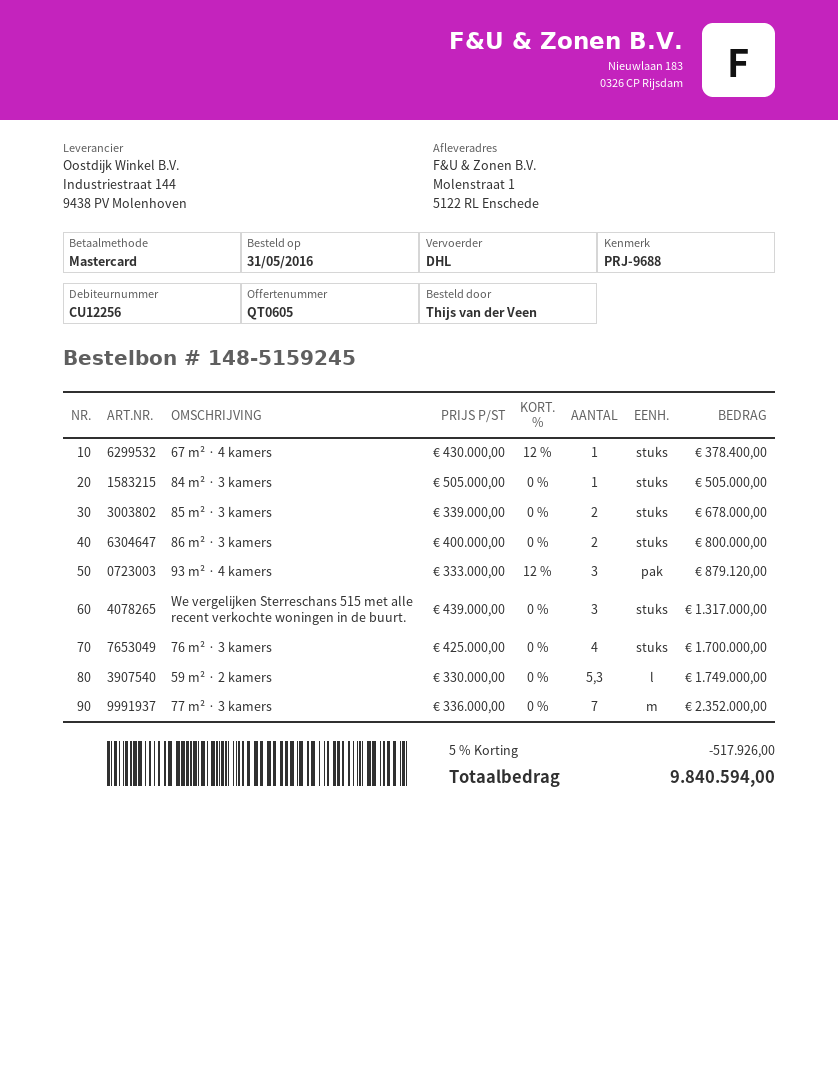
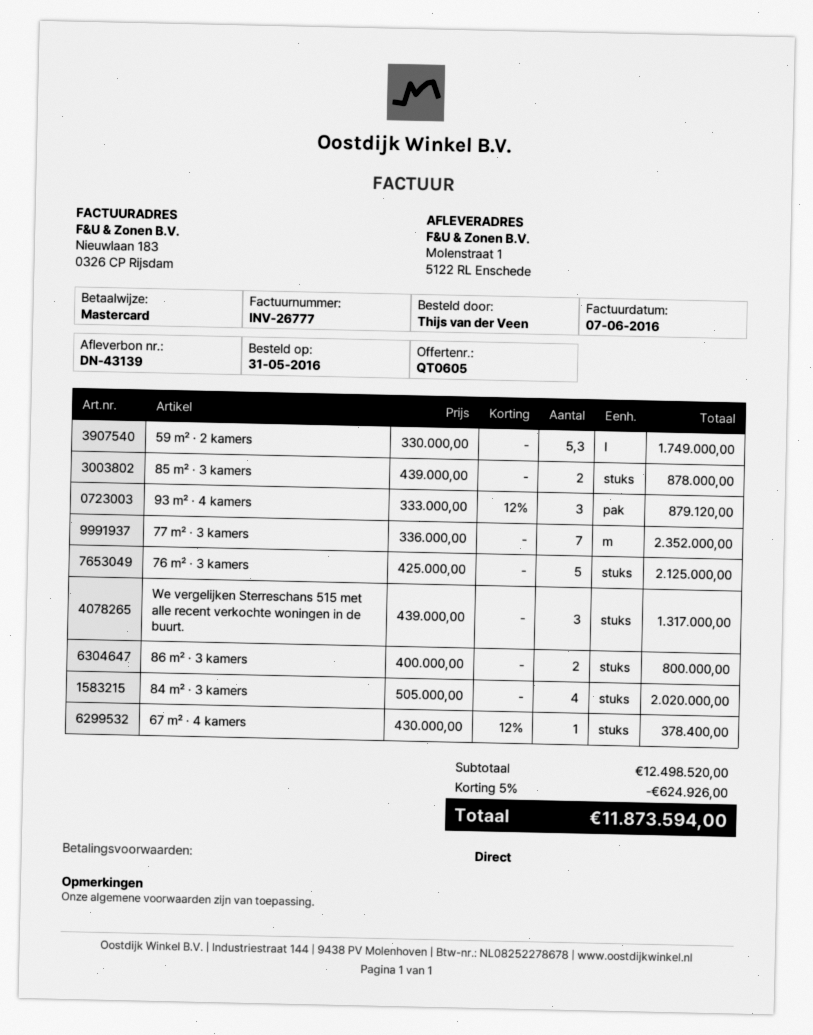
84 m² · 3 kamers: 1 x 505000.00 = 505000.00 -> 4 x 505000.00 = 2020000.00
85 m² · 3 kamers: 2 x 339000.00 = 678000.00 -> 2 x 439000.00 = 878000.00
76 m² · 3 kamers: 4 x 425000.00 = 1700000.00 -> 5 x 425000.00 = 2125000.00
discount: 5% = 517926.00 -> 5% = 624926.00
total: 9840594.00 -> 11873594.00

